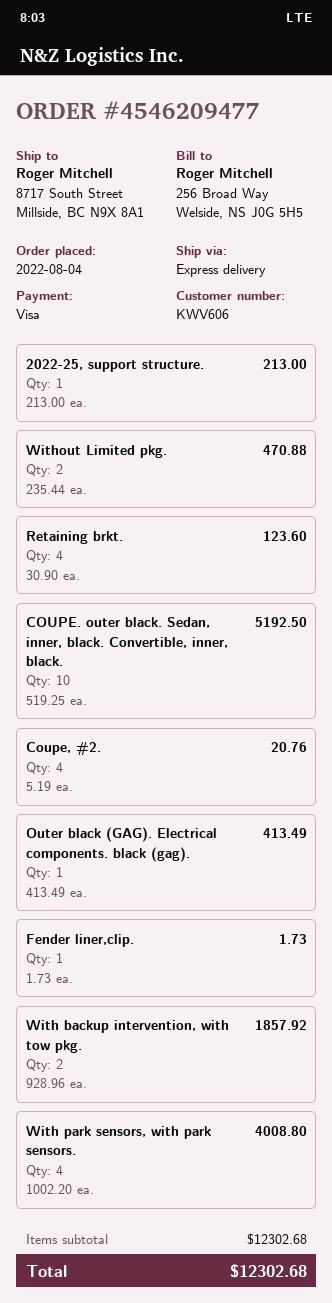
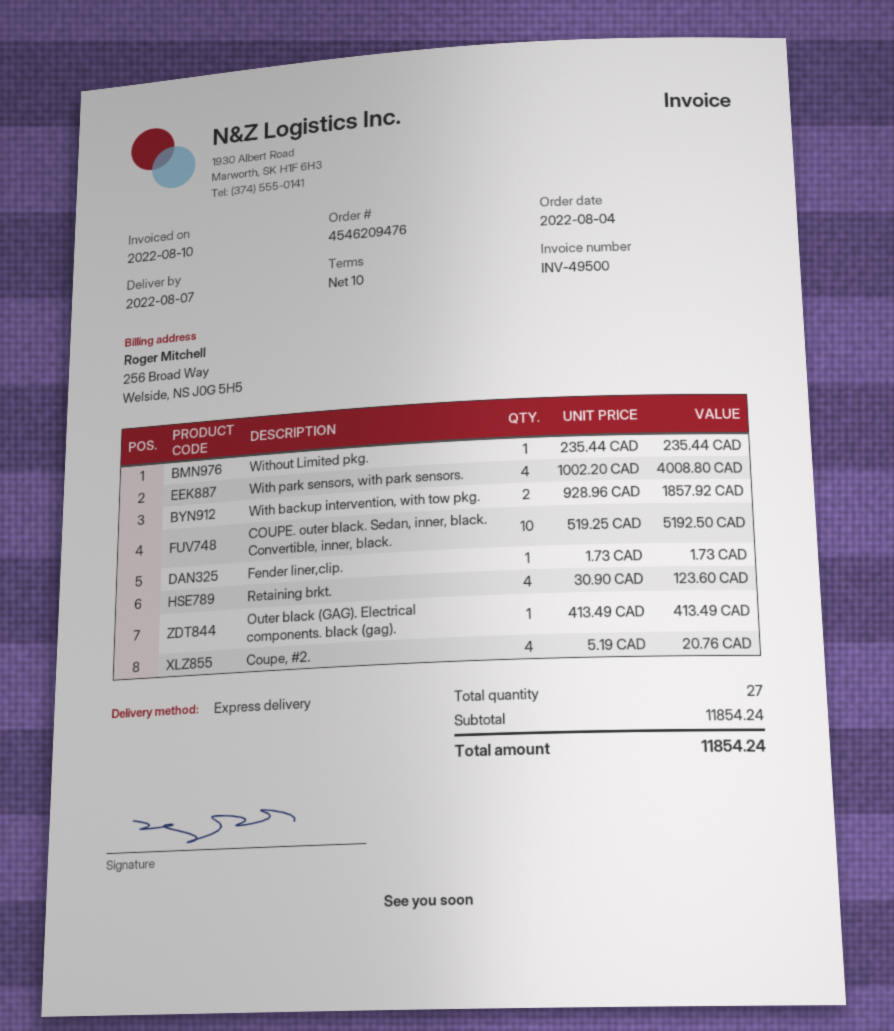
order number: 4546209477 -> 4546209476
2022-25, support structure.: 1 x 213.00 = 213.00 -> none
Without Limited pkg.: 2 x 235.44 = 470.88 -> 1 x 235.44 = 235.44
subtotal: 12302.68 -> 11854.24
total: 12302.68 -> 11854.24

